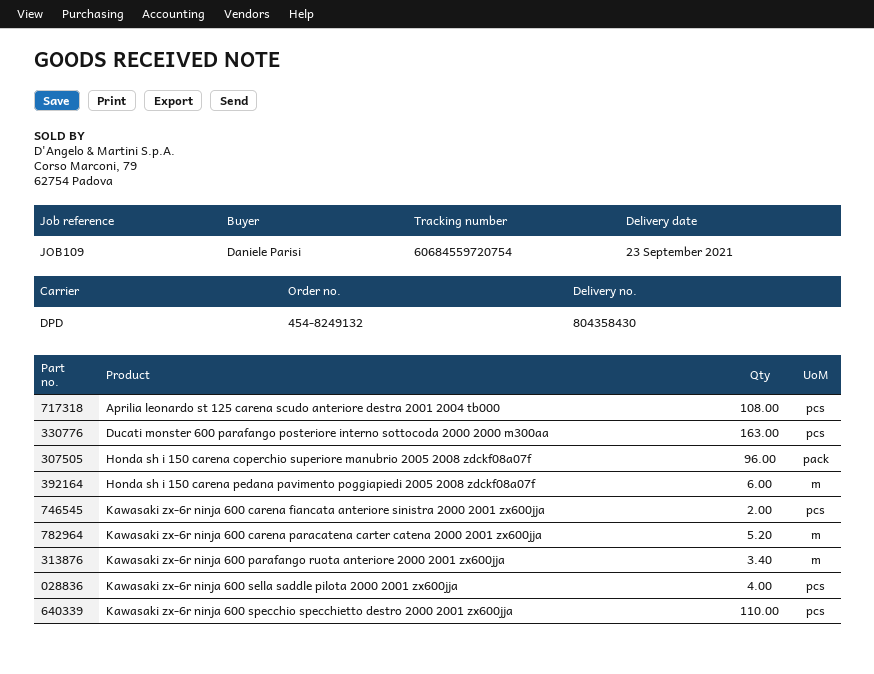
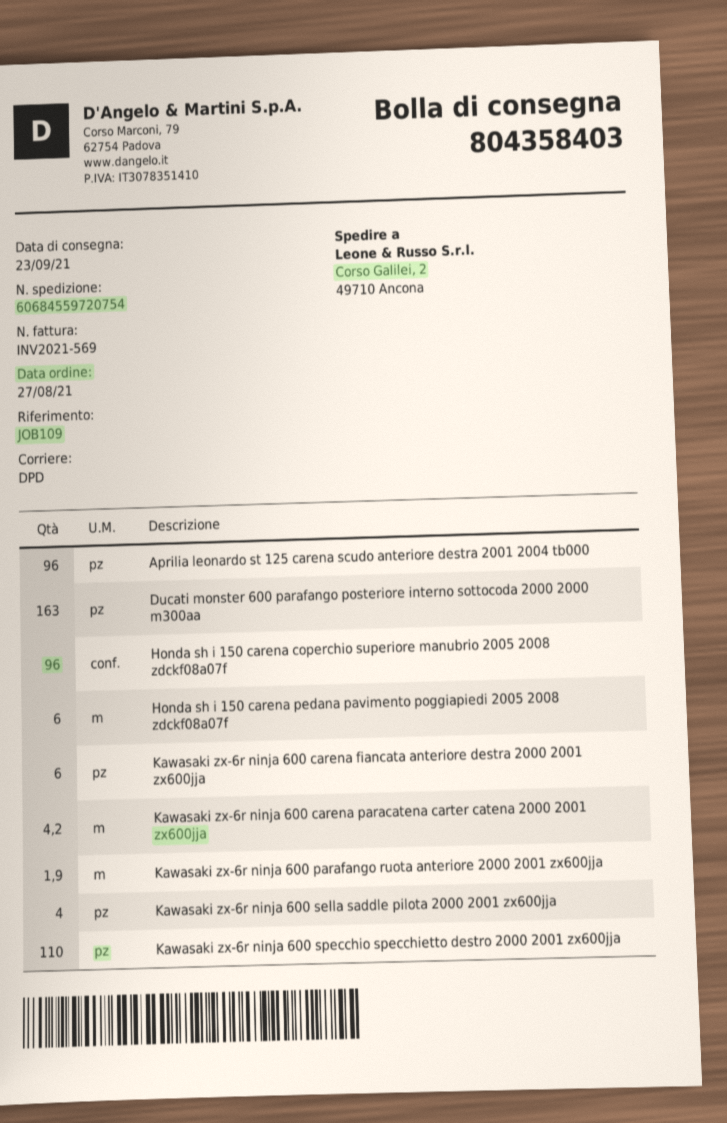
delivery note number: 804358430 -> 804358403
Aprilia leonardo st 125 carena scudo anteriore destra 2001 2004 tb000: 108 -> 96
Kawasaki zx-6r ninja 600 carena fiancata anteriore sinistra 2000 2001 zx600jja: 2 -> none
Kawasaki zx-6r ninja 600 carena paracatena carter catena 2000 2001 zx600jja: 5.2 -> 4.2
Kawasaki zx-6r ninja 600 parafango ruota anteriore 2000 2001 zx600jja: 3.4 -> 1.9
Kawasaki zx-6r ninja 600 carena fiancata anteriore destra 2000 2001 zx600jja: none -> 6

